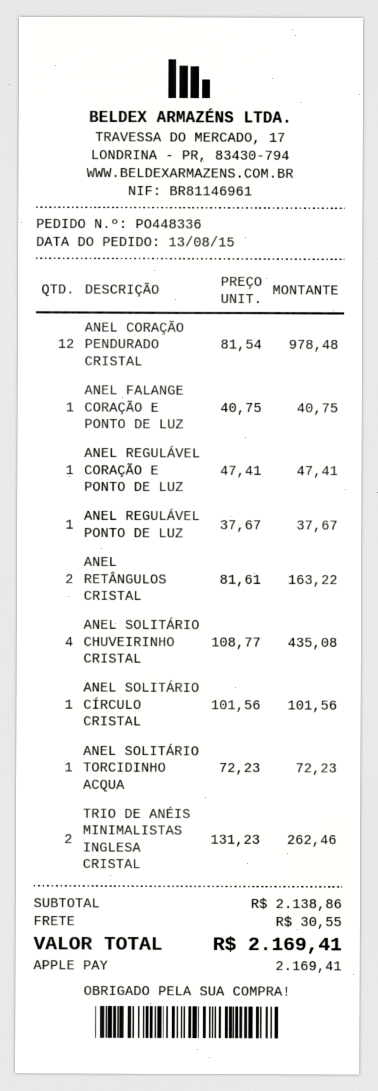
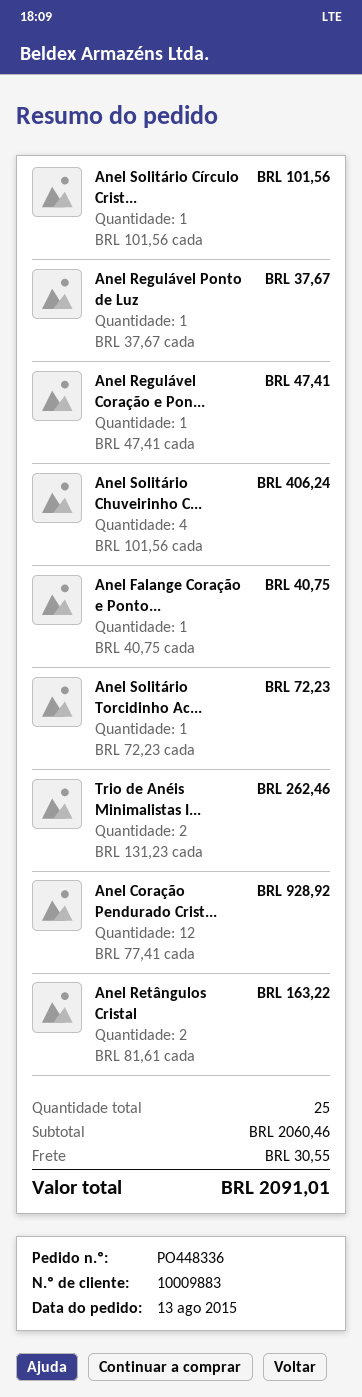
ANEL CORAÇÃO PENDURADO CRISTAL: 12 x 81.54 = 978.48 -> 12 x 77.41 = 928.92
ANEL SOLITÁRIO CHUVEIRINHO CRISTAL: 4 x 108.77 = 435.08 -> 4 x 101.56 = 406.24
subtotal: 2138.86 -> 2060.46
total: 2169.41 -> 2091.01

